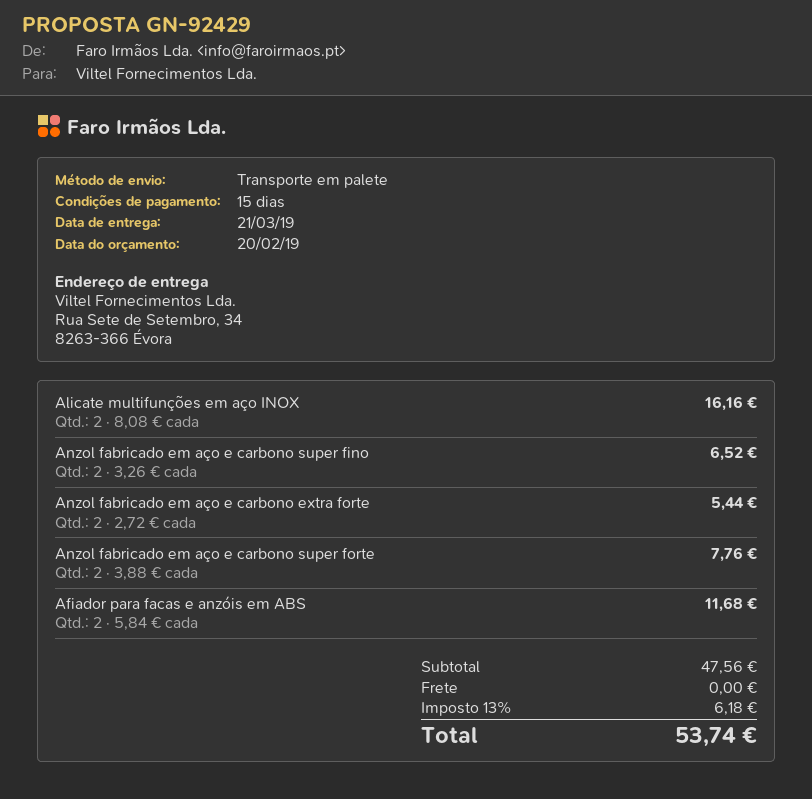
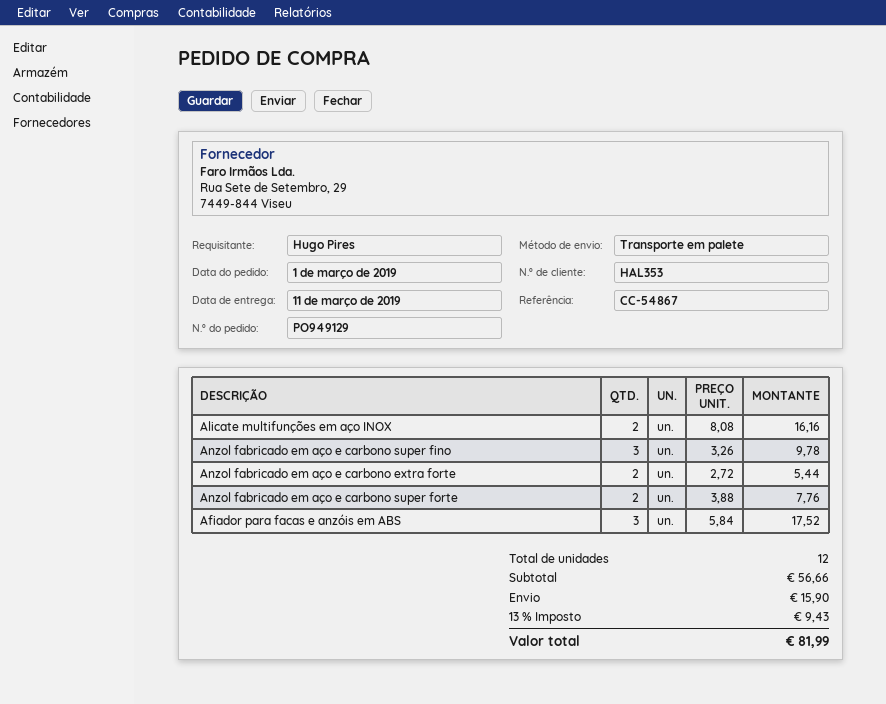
delivery date: 2019-03-21 -> 2019-03-11
Anzol fabricado em aço e carbono super fino: 2 x 3.26 = 6.52 -> 3 x 3.26 = 9.78
Afiador para facas e anzóis em ABS: 2 x 5.84 = 11.68 -> 3 x 5.84 = 17.52
subtotal: 47.56 -> 56.66
shipping: 0.00 -> 15.90
tax: 13% = 6.18 -> 13% = 9.43
total: 53.74 -> 81.99

